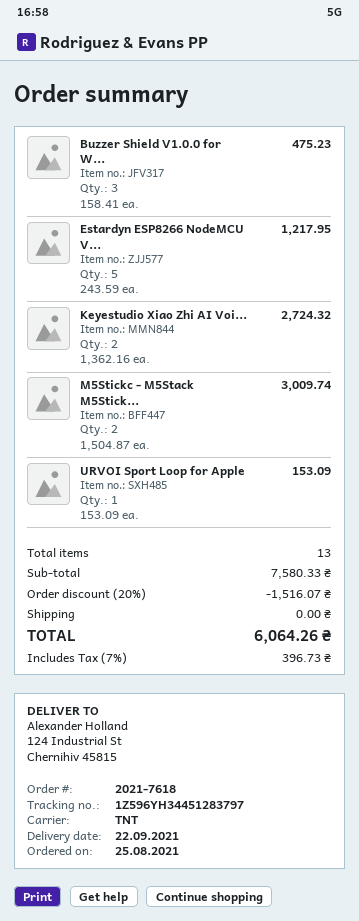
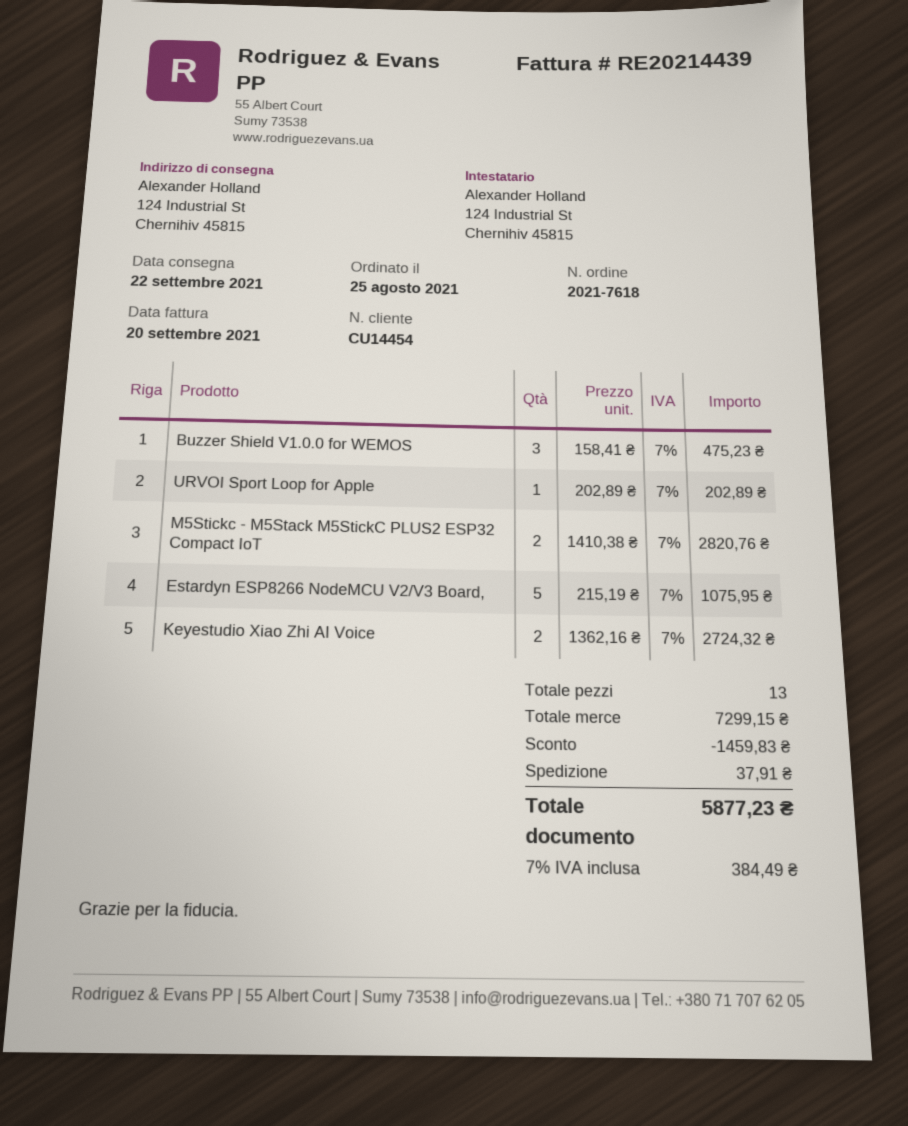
Estardyn ESP8266 NodeMCU V...: 5 x 243.59 = 1217.95 -> 5 x 215.19 = 1075.95
M5Stickc - M5Stack M5Stick...: 2 x 1504.87 = 3009.74 -> 2 x 1410.38 = 2820.76
URVOI Sport Loop for Apple: 1 x 153.09 = 153.09 -> 1 x 202.89 = 202.89
subtotal: 7580.33 -> 7299.15
discount: 1516.07 -> 1459.83
shipping: 0.00 -> 37.91
tax: 7% = 396.73 -> 7% = 384.49
total: 6064.26 -> 5877.23

